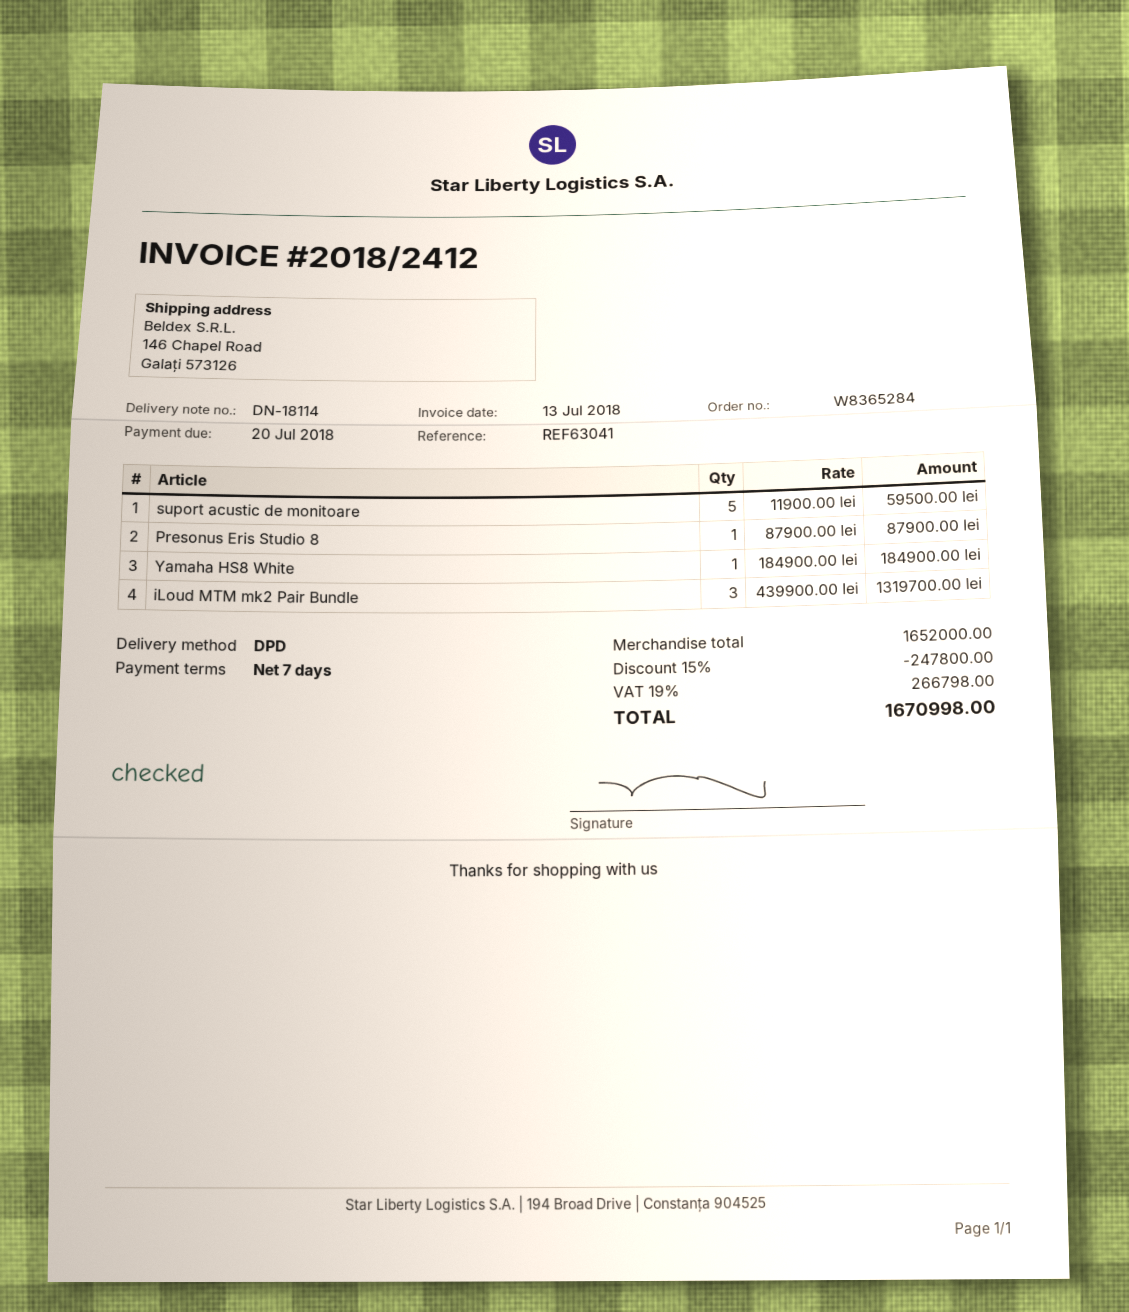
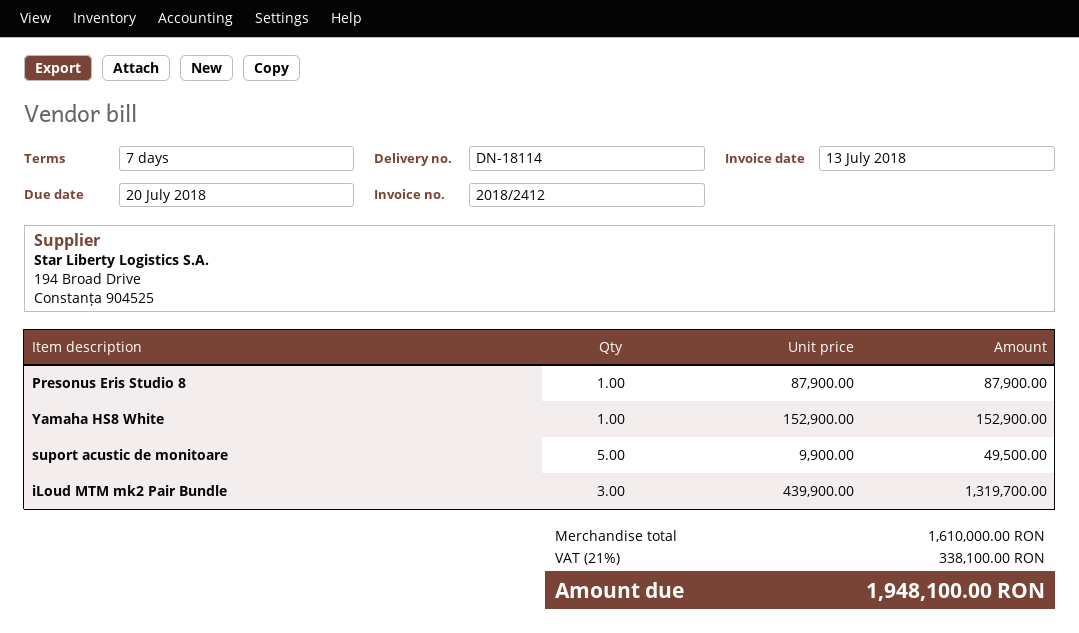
suport acustic de monitoare: 5 x 11900.00 = 59500.00 -> 5 x 9900.00 = 49500.00
Yamaha HS8 White: 1 x 184900.00 = 184900.00 -> 1 x 152900.00 = 152900.00
subtotal: 1652000.00 -> 1610000.00
discount: 15% = 247800.00 -> none
tax: 19% = 266798.00 -> 21% = 338100.00
total: 1670998.00 -> 1948100.00

